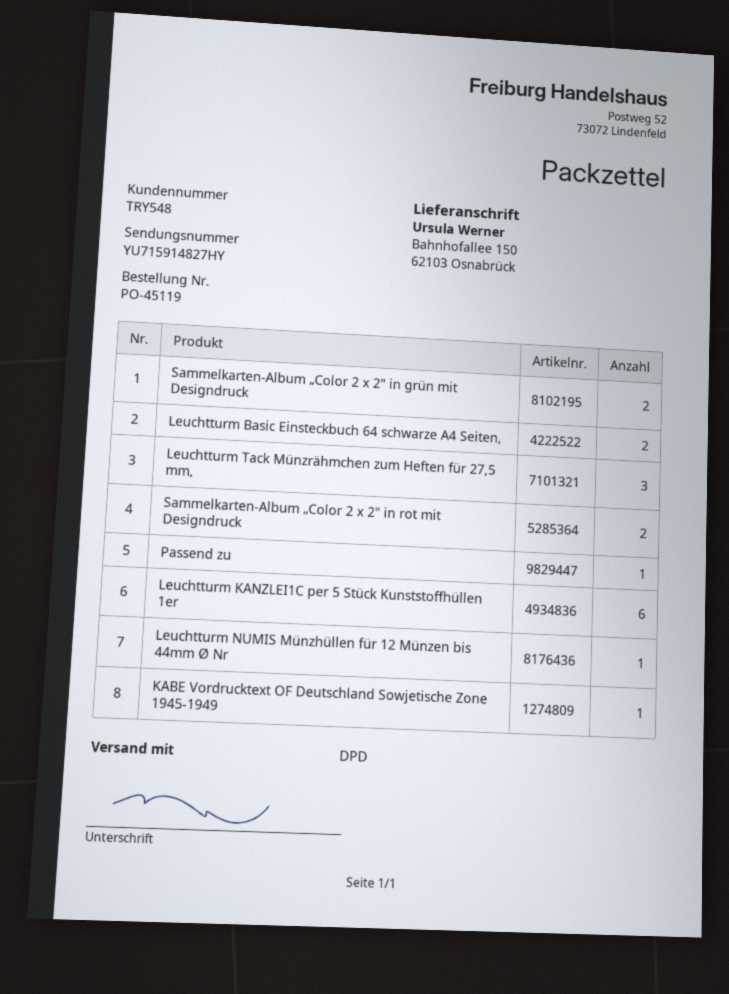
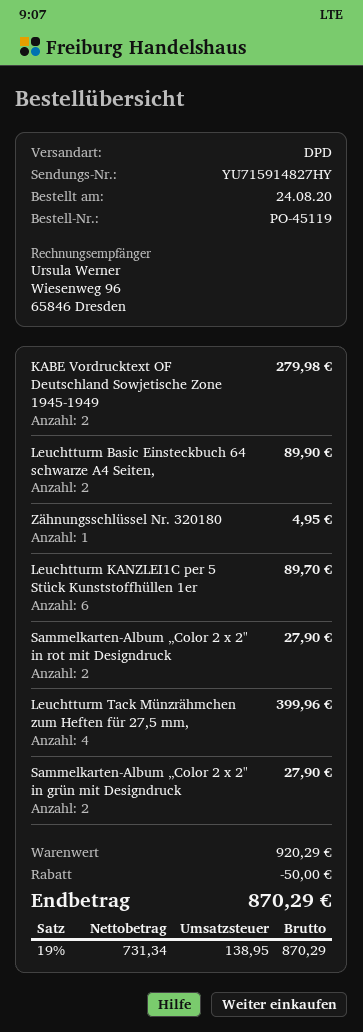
Leuchtturm Tack Münzrähmchen zum Heften für 27,5 mm,: 3 -> 4
Passend zu: 1 -> none
Leuchtturm NUMIS Münzhüllen für 12 Münzen bis 44mm Ø Nr: 1 -> none
KABE Vordrucktext OF Deutschland Sowjetische Zone 1945-1949: 1 -> 2
Zähnungsschlüssel Nr. 320180: none -> 1

